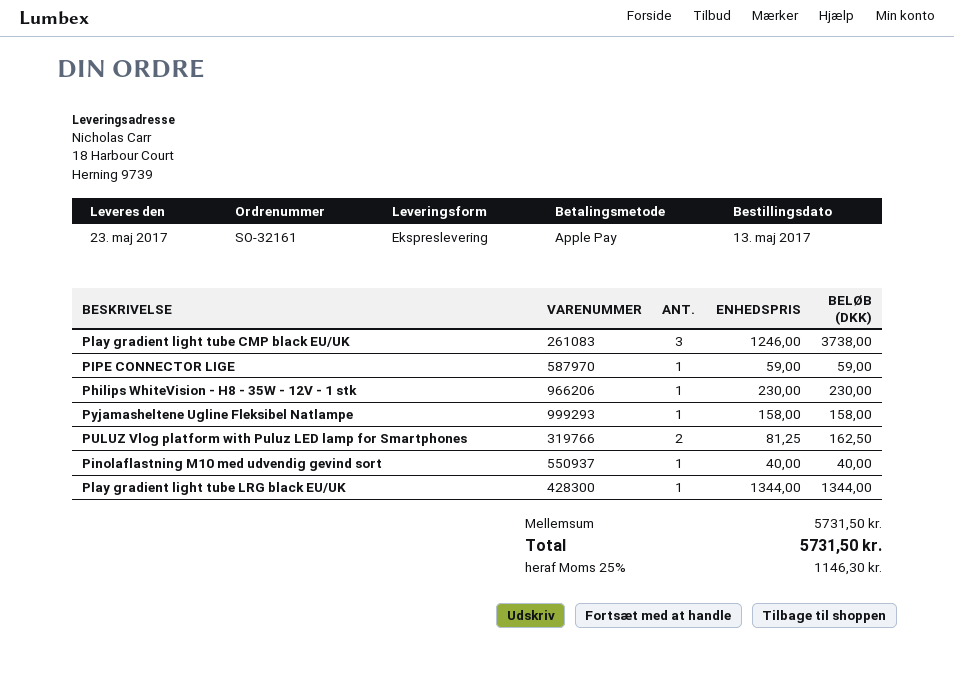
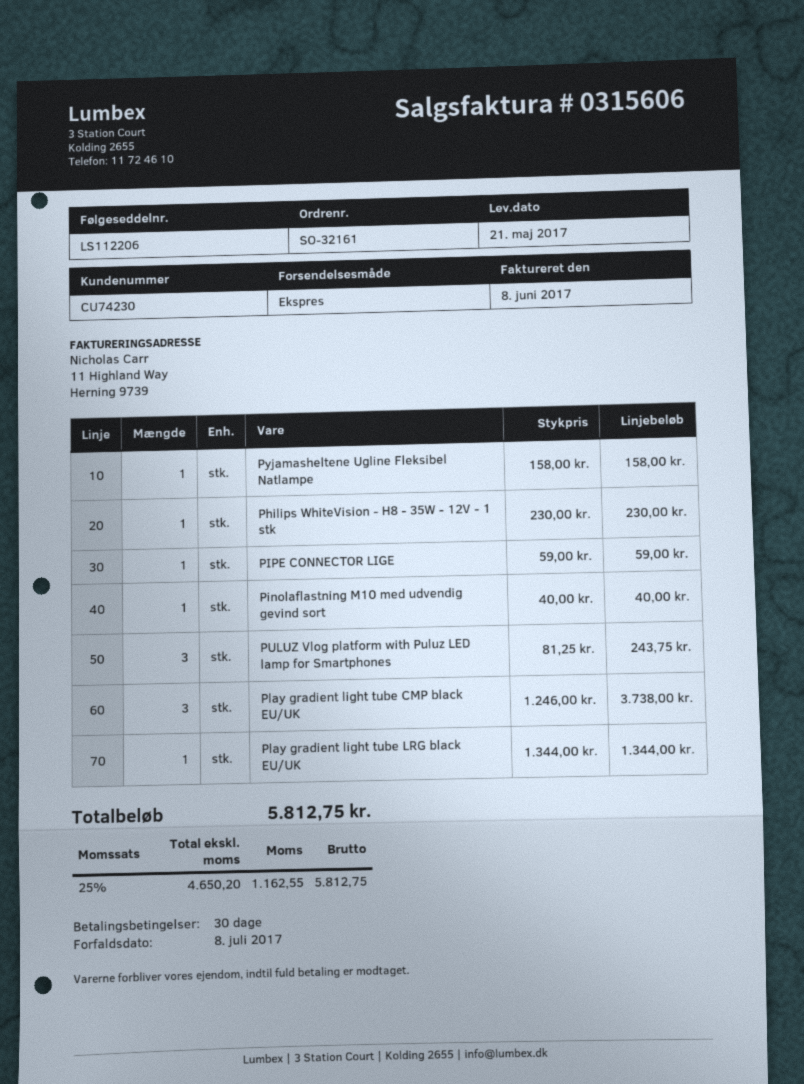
delivery date: 2017-05-23 -> 2017-05-21
PULUZ Vlog platform with Puluz LED lamp for Smartphones: 2 x 81.25 = 162.50 -> 3 x 81.25 = 243.75
tax: 25% = 1146.30 -> 25% = 1162.55
total: 5731.50 -> 5812.75

